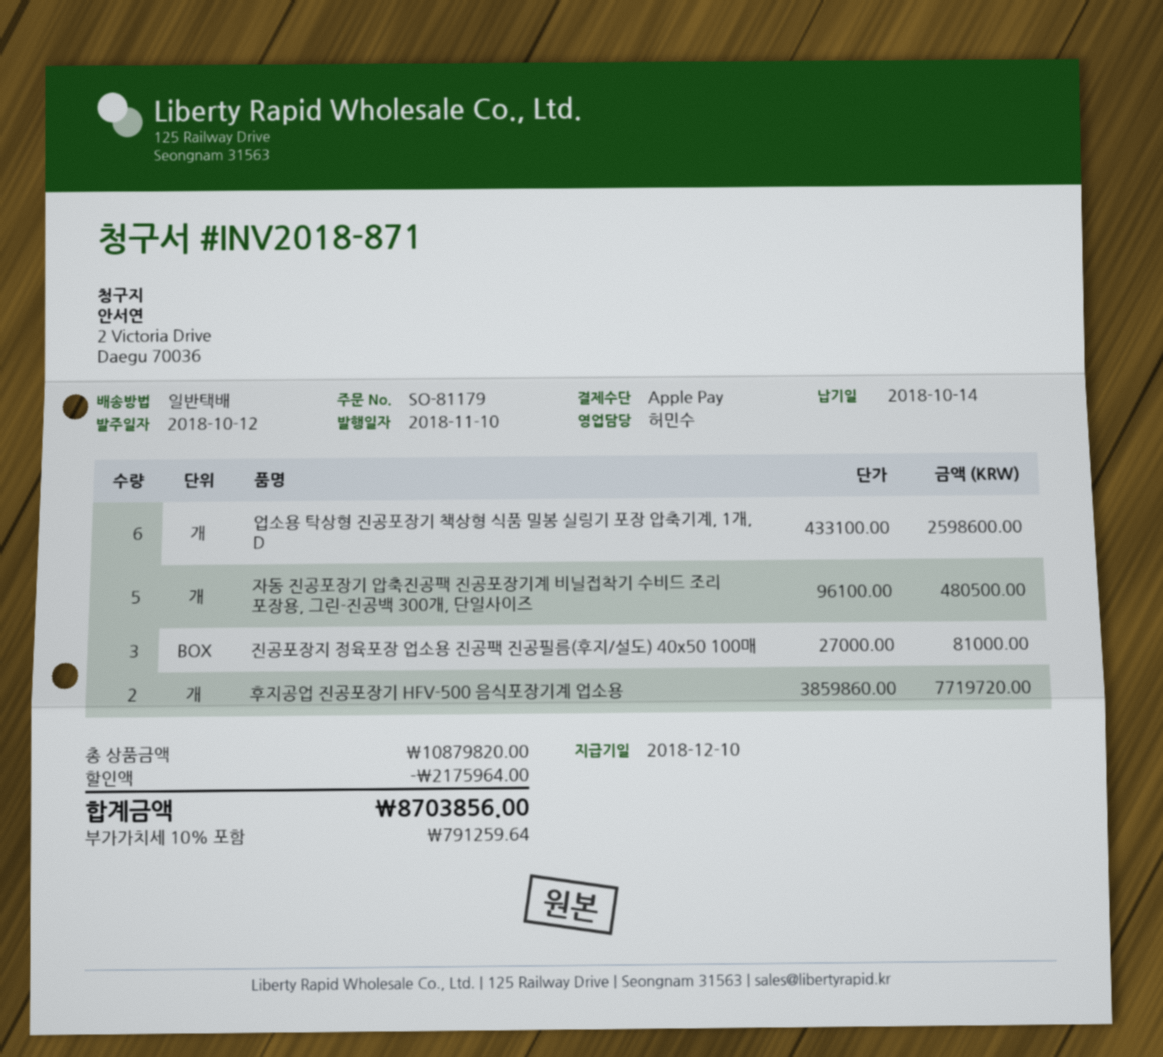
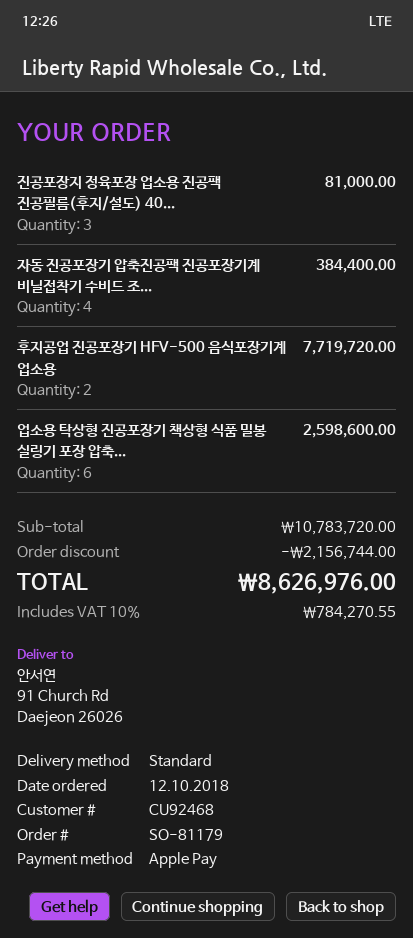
자동 진공포장기 압축진공팩 진공포장기계 비닐접착기 수비드 조리 포장용, 그린-진공백 300개, 단일사이즈: 5 for 480500.00 -> 4 for 384400.00
subtotal: 10879820.00 -> 10783720.00
discount: 2175964.00 -> 2156744.00
tax: 10% = 791259.64 -> 10% = 784270.55
total: 8703856.00 -> 8626976.00

